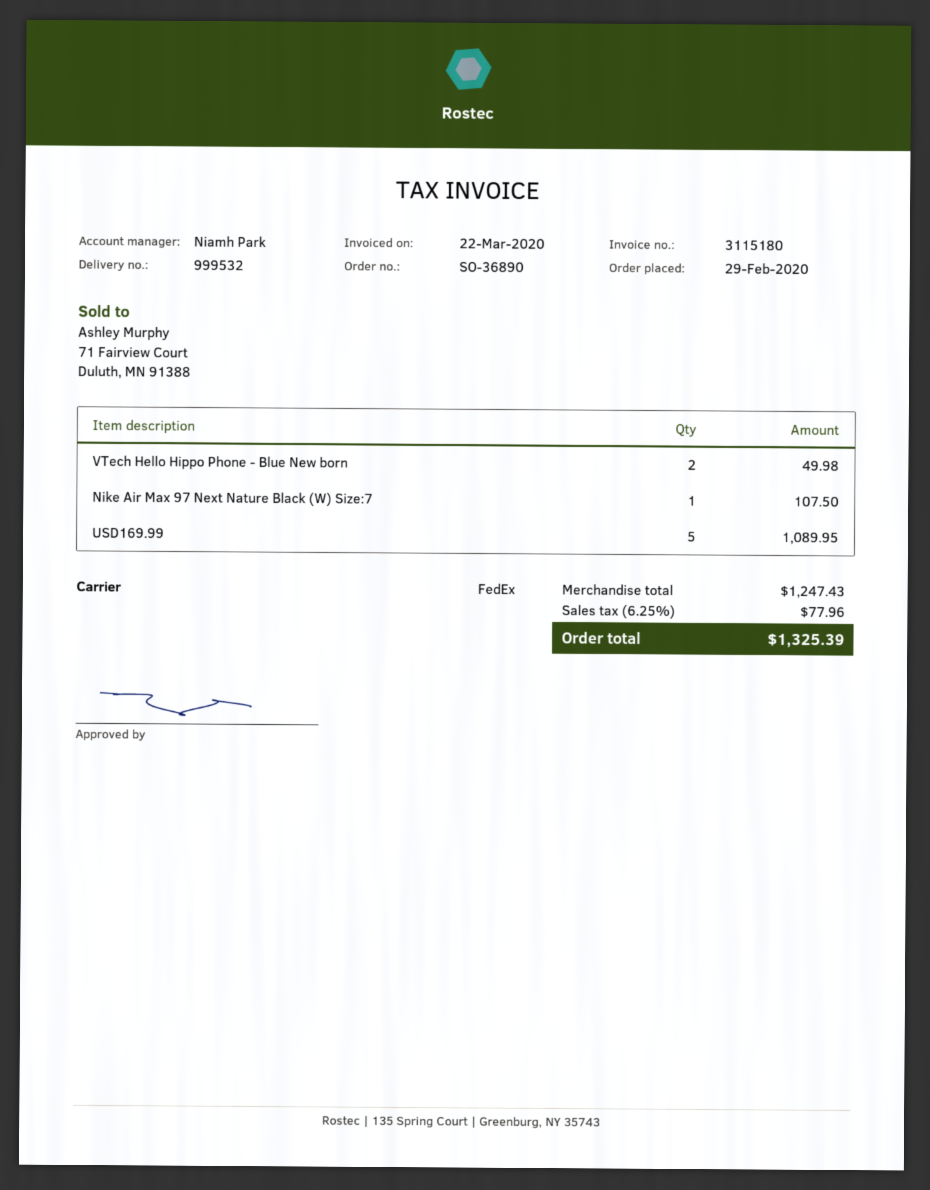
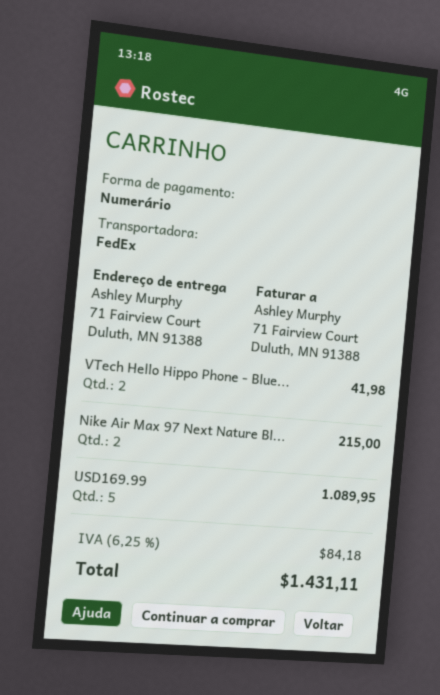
VTech Hello Hippo Phone - Blue New born: 2 for 49.98 -> 2 for 41.98
Nike Air Max 97 Next Nature Black (W) Size:7: 1 for 107.50 -> 2 for 215.00
tax: 6.25% = 77.96 -> 6.25% = 84.18
total: 1325.39 -> 1431.11

